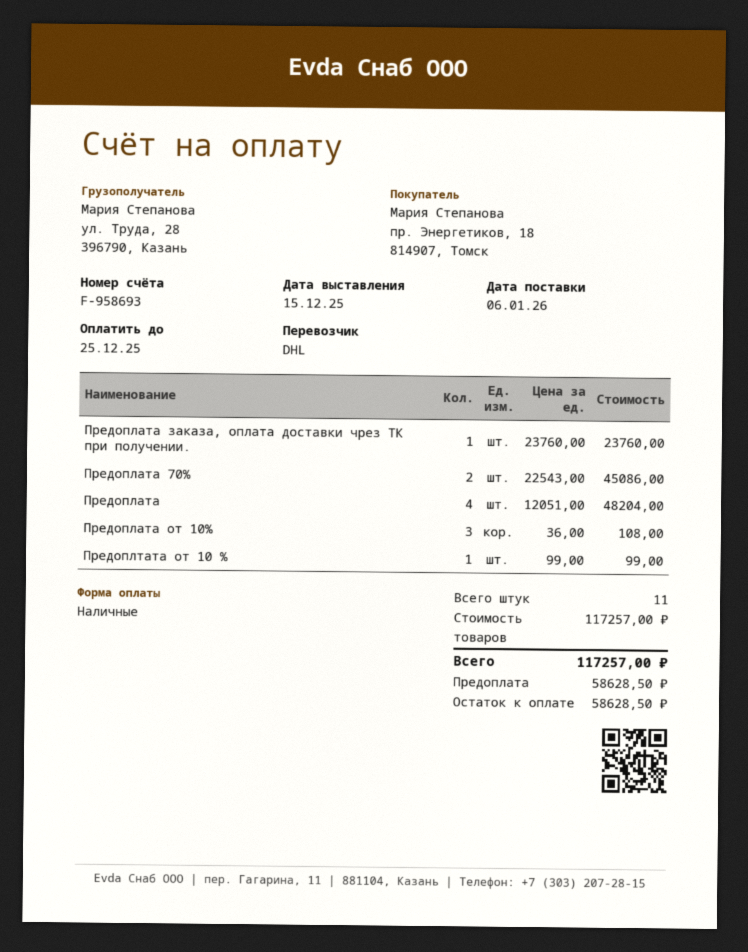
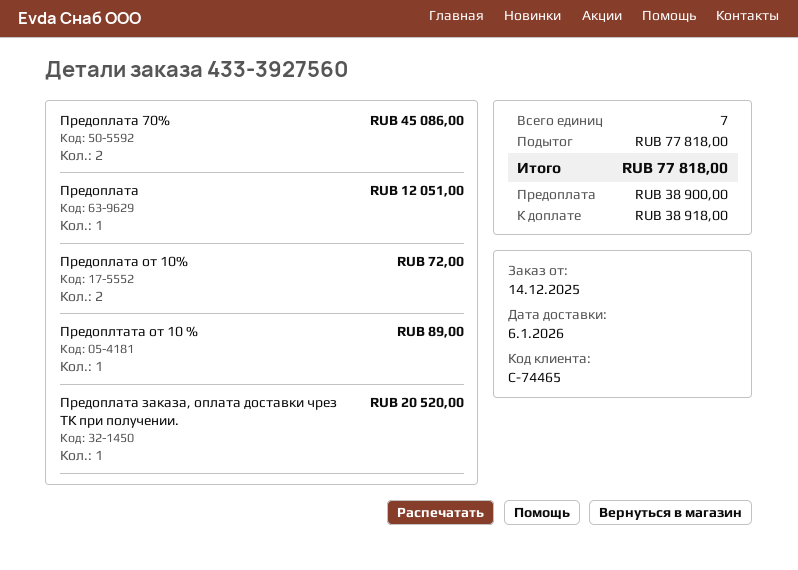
Предоплата заказа, оплата доставки чрез ТК при получении.: 1 for 23760.00 -> 1 for 20520.00
Предоплата: 4 for 48204.00 -> 1 for 12051.00
Предоплата от 10%: 3 for 108.00 -> 2 for 72.00
Предоплтата от 10 %: 1 for 99.00 -> 1 for 89.00
total quantity: 11 -> 7
subtotal: 117257.00 -> 77818.00
total: 117257.00 -> 77818.00
deposit: 58628.50 -> 38900.00
balance: 58628.50 -> 38918.00

